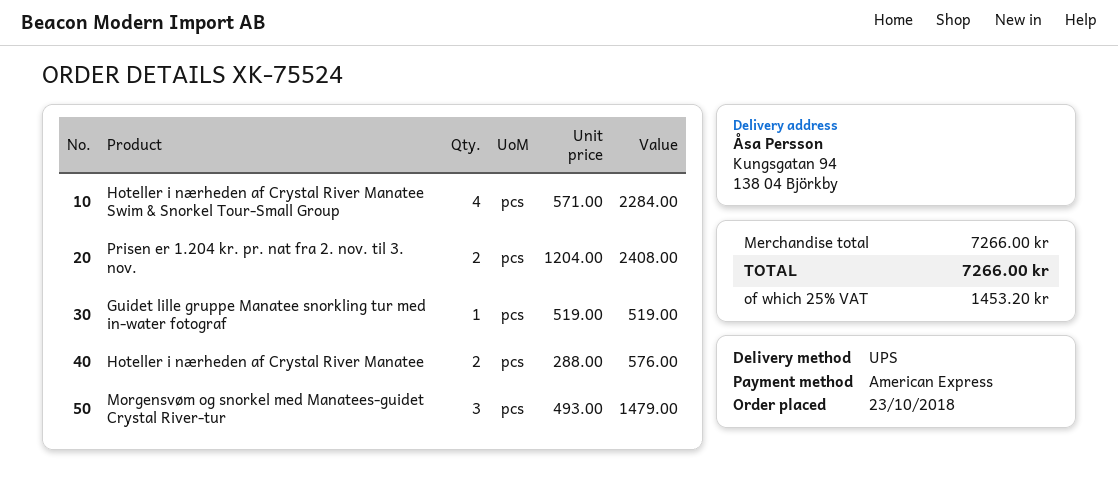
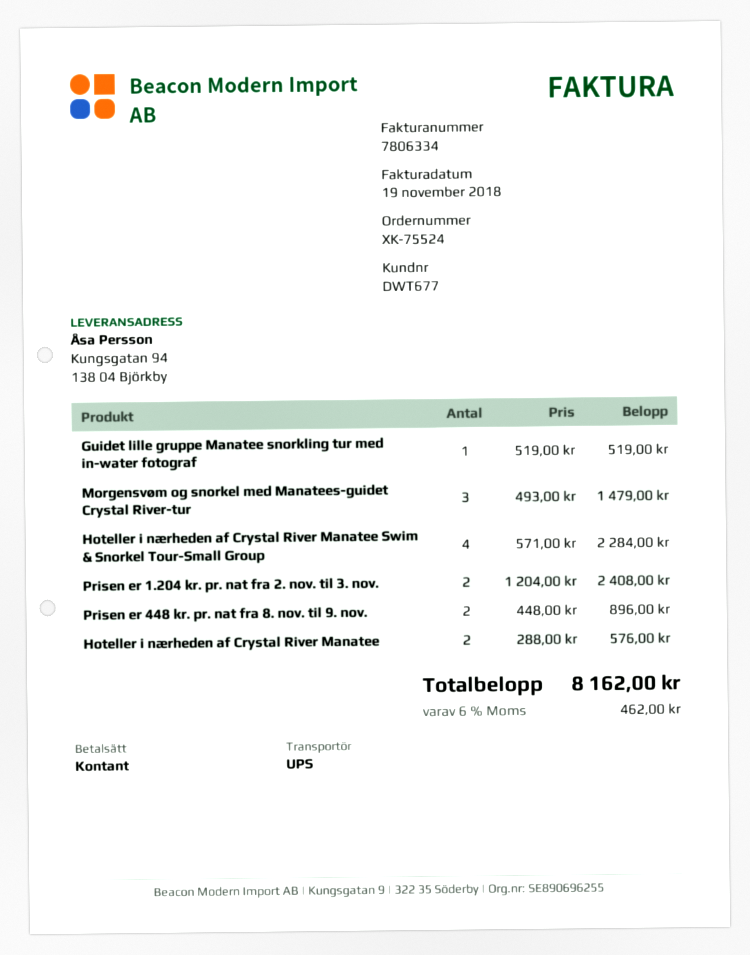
payment method: American Express -> cash
Prisen er 448 kr. pr. nat fra 8. nov. til 9. nov.: none -> 2 x 448.00 = 896.00
tax: 25% = 1453.20 -> 6% = 462.00
total: 7266.00 -> 8162.00

